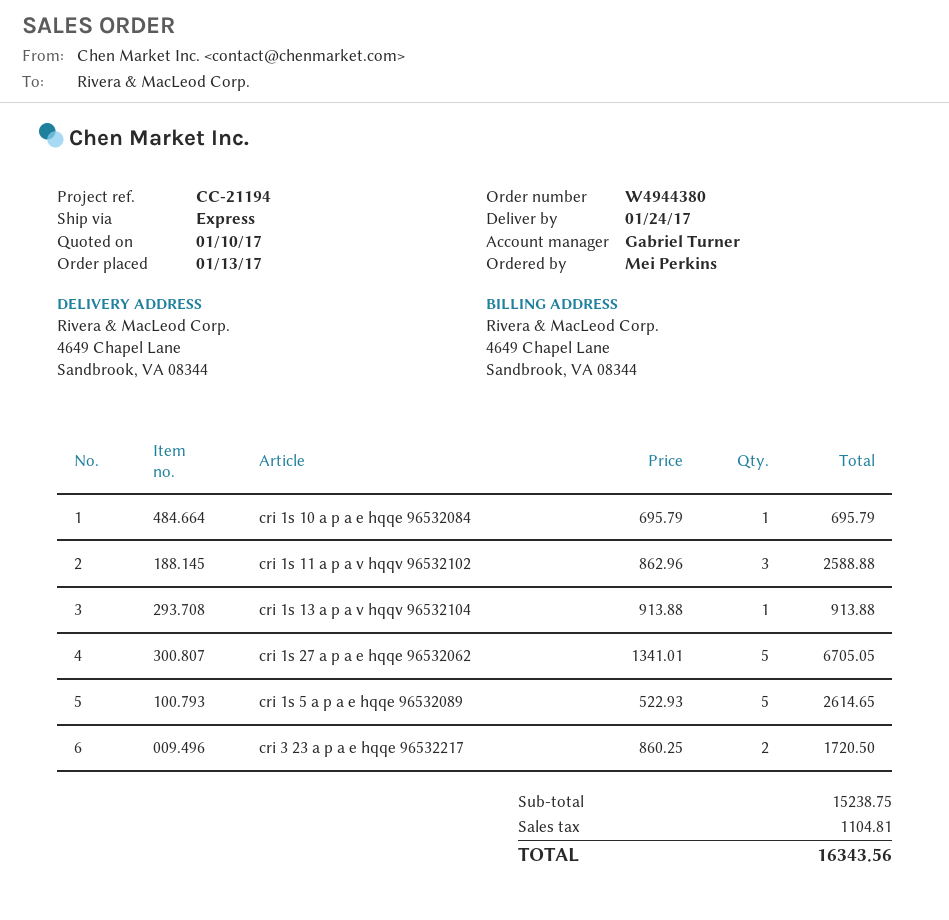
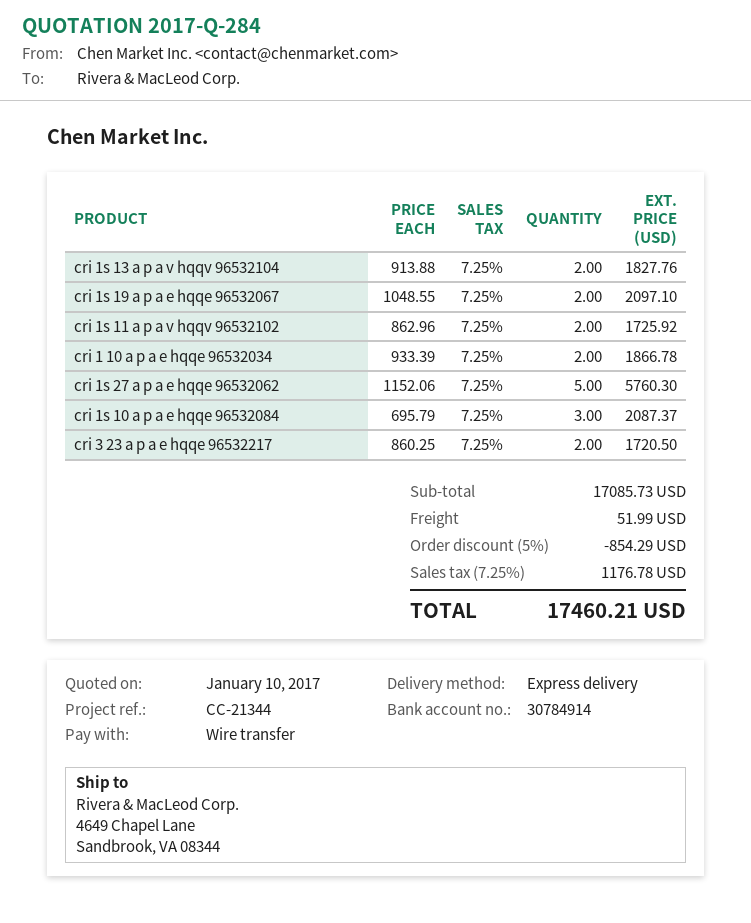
reference: CC-21194 -> CC-21344
cri 1s 10 a p a e hqqe 96532084: 1 x 695.79 = 695.79 -> 3 x 695.79 = 2087.37
cri 1s 11 a p a v hqqv 96532102: 3 x 862.96 = 2588.88 -> 2 x 862.96 = 1725.92
cri 1s 13 a p a v hqqv 96532104: 1 x 913.88 = 913.88 -> 2 x 913.88 = 1827.76
cri 1s 27 a p a e hqqe 96532062: 5 x 1341.01 = 6705.05 -> 5 x 1152.06 = 5760.30
cri 1s 5 a p a e hqqe 96532089: 5 x 522.93 = 2614.65 -> none
cri 1s 19 a p a e hqqe 96532067: none -> 2 x 1048.55 = 2097.10
cri 1 10 a p a e hqqe 96532034: none -> 2 x 933.39 = 1866.78
subtotal: 15238.75 -> 17085.73
discount: none -> 5% = 854.29
shipping: none -> 51.99
tax: 1104.81 -> 1176.78
total: 16343.56 -> 17460.21

